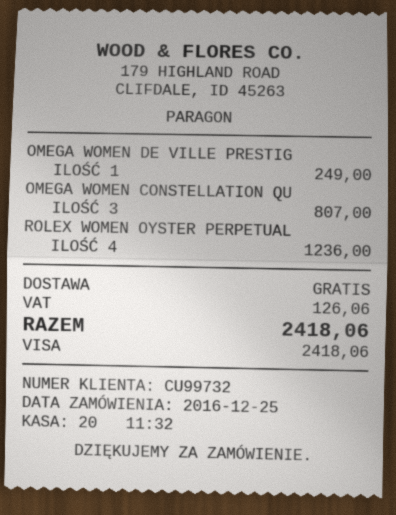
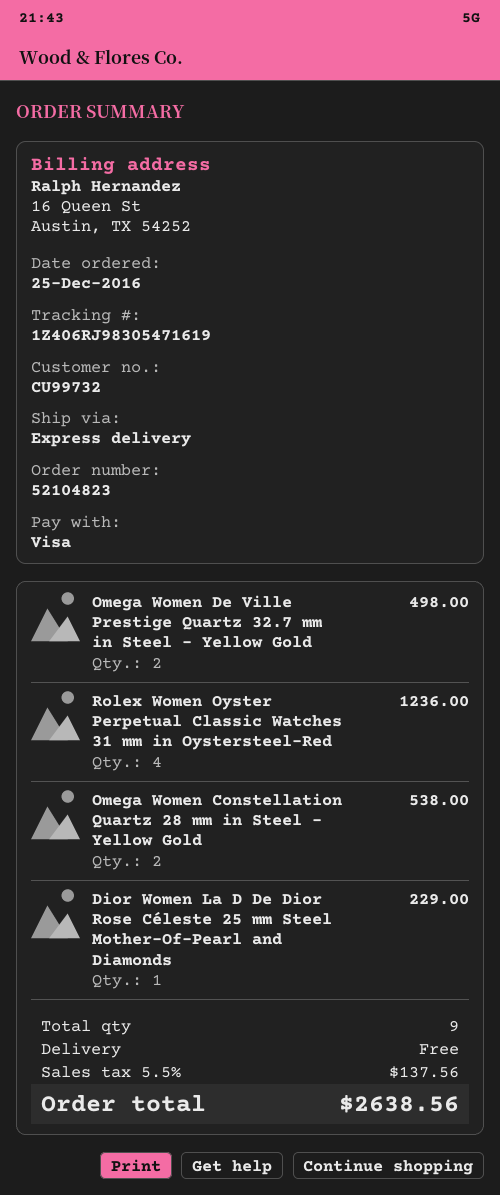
OMEGA WOMEN DE VILLE PRESTIG: 1 for 249.00 -> 2 for 498.00
OMEGA WOMEN CONSTELLATION QU: 3 for 807.00 -> 2 for 538.00
Dior Women La D De Dior Rose Céleste 25 mm Steel Mother-Of-Pearl and Diamonds: none -> 1 for 229.00
tax: 126.06 -> 137.56
total: 2418.06 -> 2638.56

